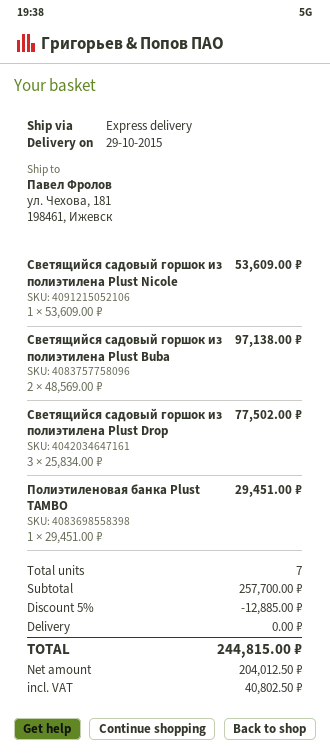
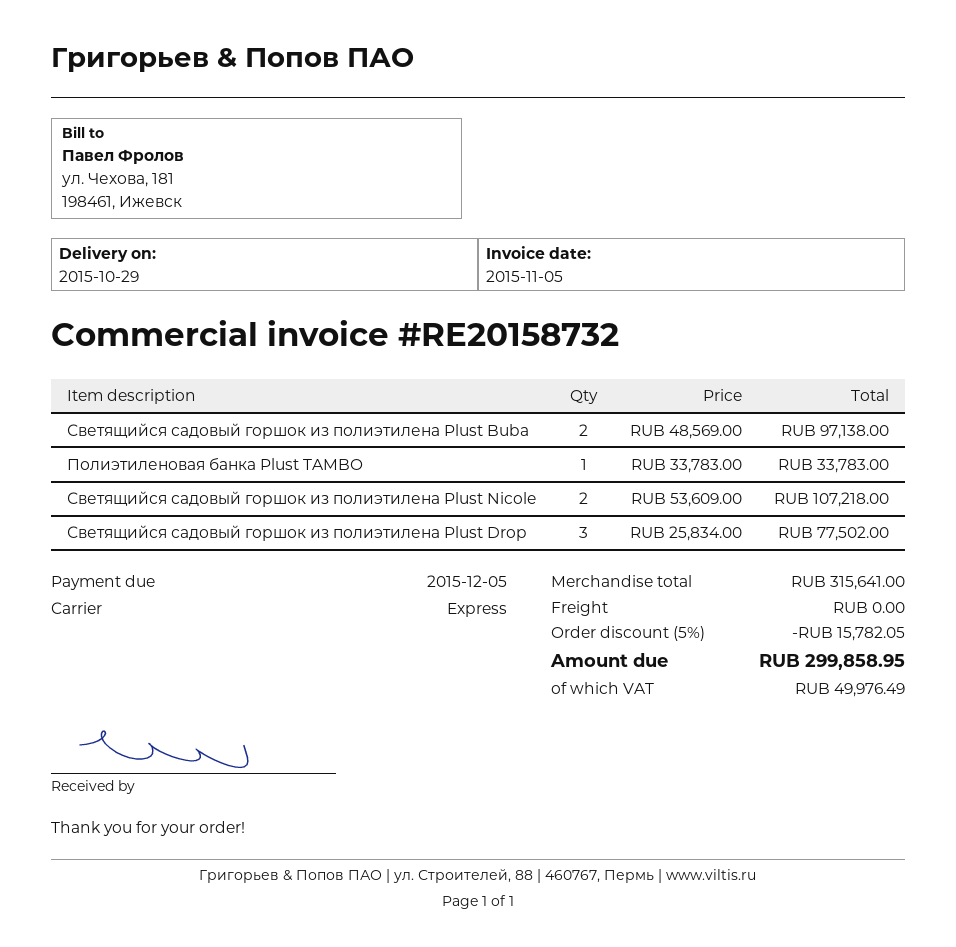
Светящийся садовый горшок из полиэтилена Plust Nicole: 1 x 53609.00 = 53609.00 -> 2 x 53609.00 = 107218.00
Полиэтиленовая банка Plust TAMBO: 1 x 29451.00 = 29451.00 -> 1 x 33783.00 = 33783.00
subtotal: 257700.00 -> 315641.00
discount: 5% = 12885.00 -> 5% = 15782.05
tax: 40802.50 -> 49976.49
total: 244815.00 -> 299858.95

